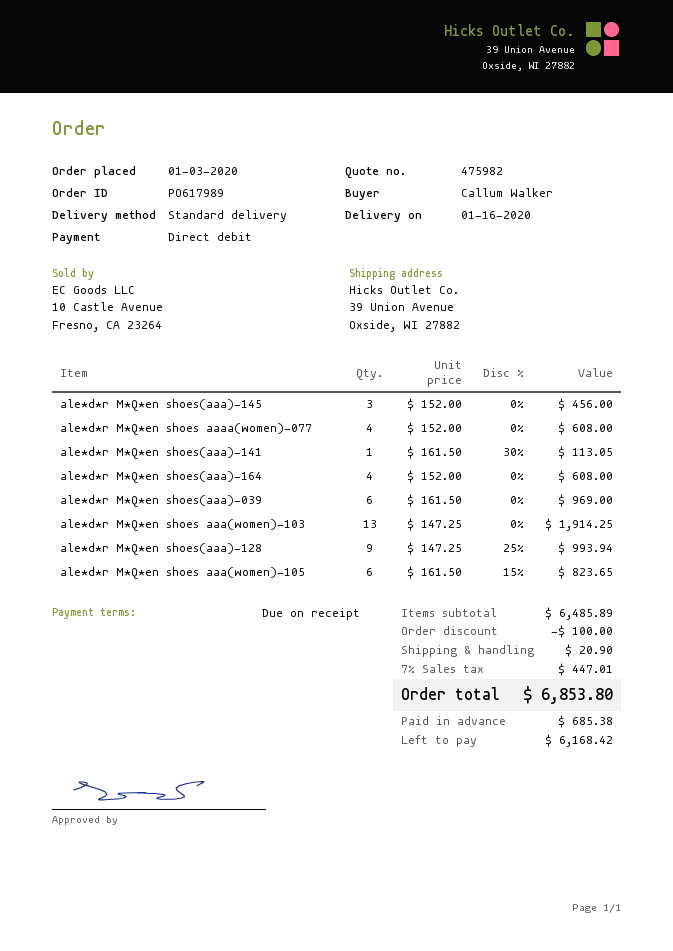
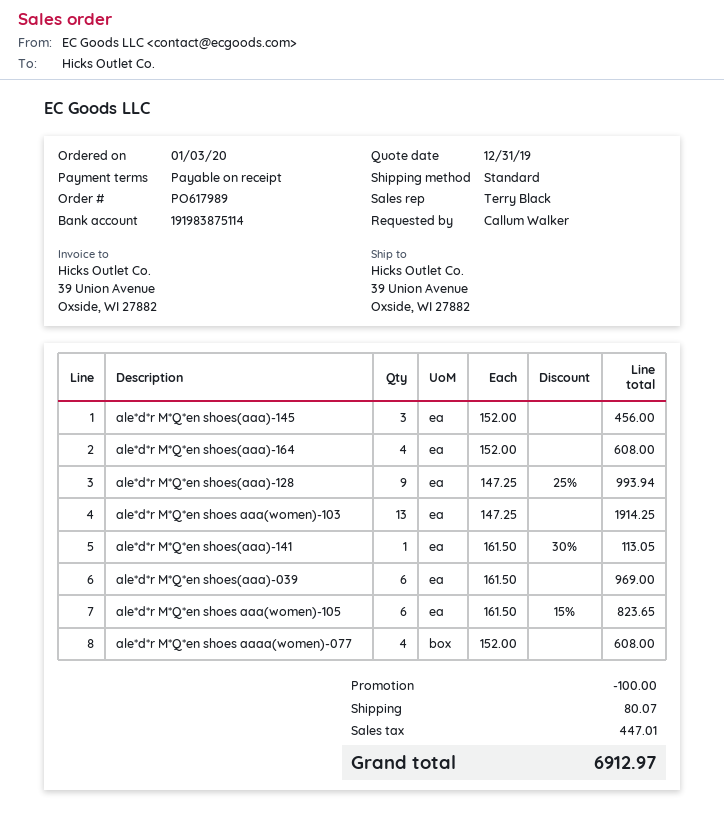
shipping: 20.90 -> 80.07
total: 6853.80 -> 6912.97

